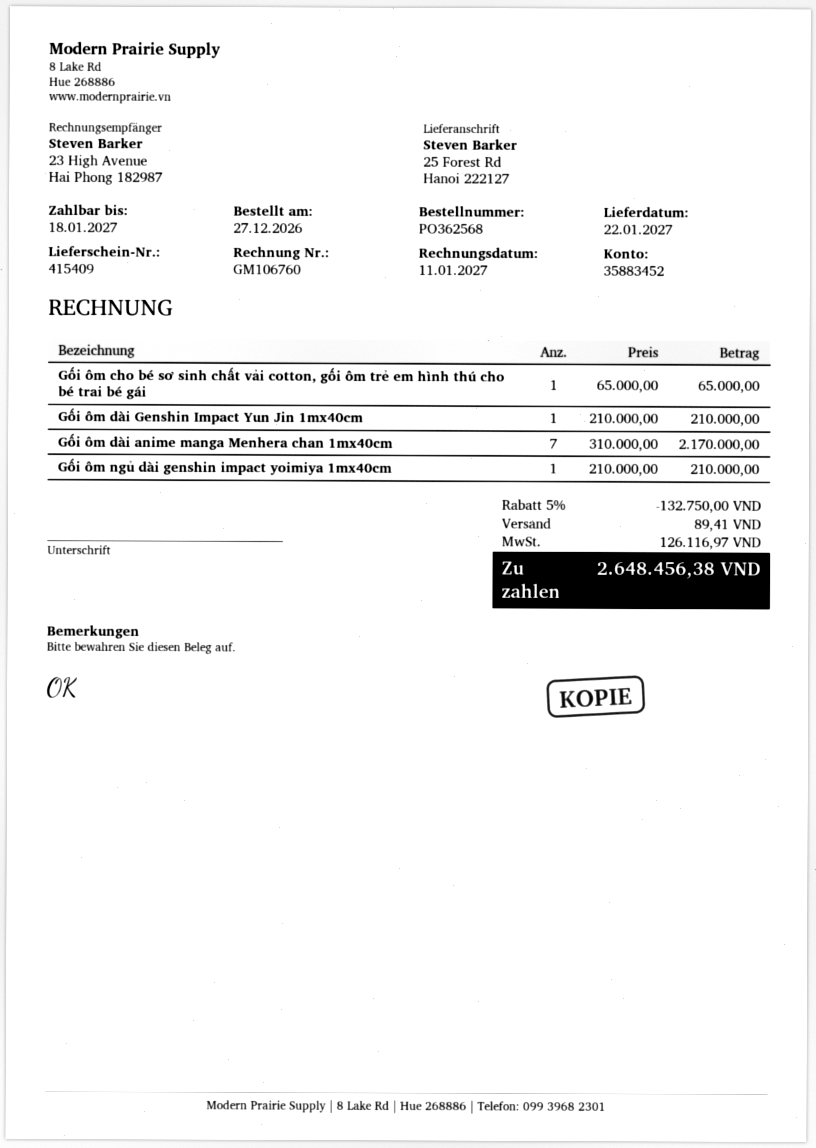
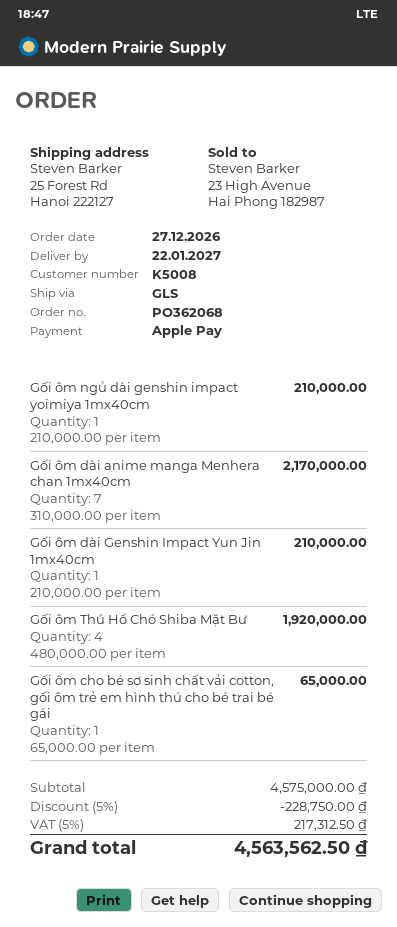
order number: PO362568 -> PO362068
Gối ôm Thú Hổ Chó Shiba Mặt Bư: none -> 4 x 480000.00 = 1920000.00
discount: 5% = 132750.00 -> 5% = 228750.00
shipping: 89.41 -> none
tax: 126116.97 -> 217312.50
total: 2648456.38 -> 4563562.50

